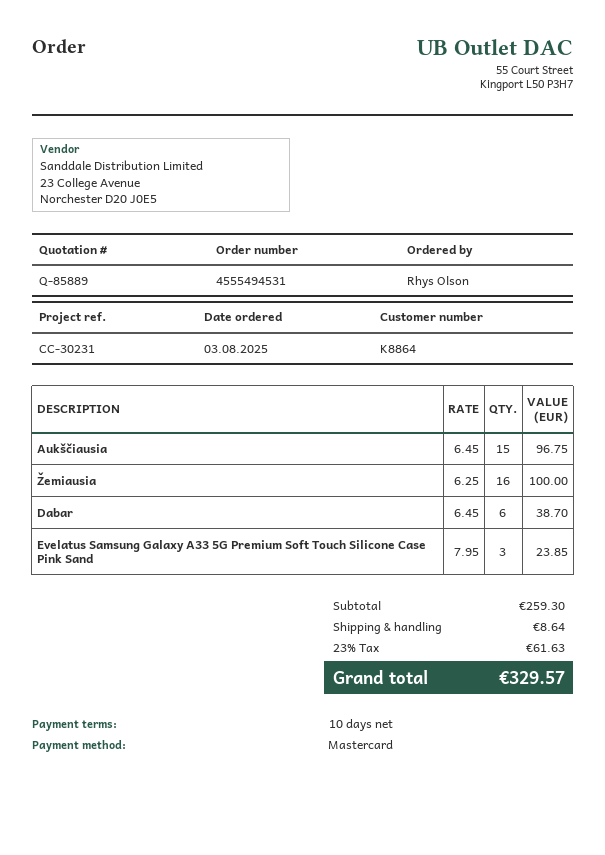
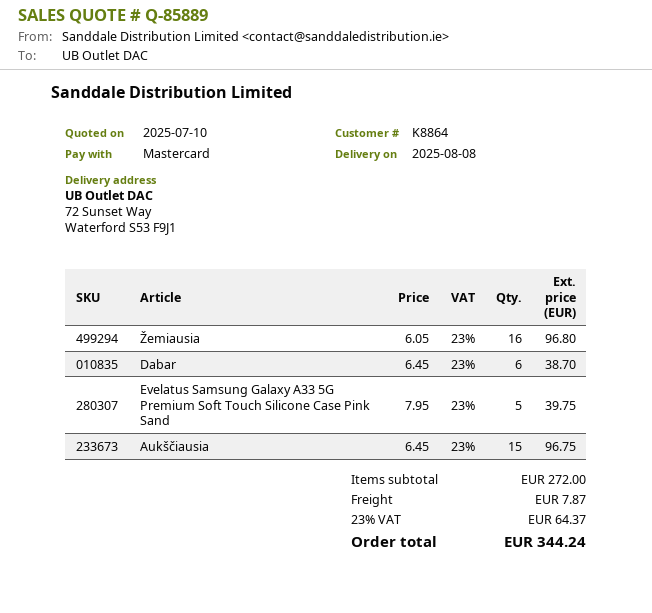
Žemiausia: 16 x 6.25 = 100.00 -> 16 x 6.05 = 96.80
Evelatus Samsung Galaxy A33 5G Premium Soft Touch Silicone Case Pink Sand: 3 x 7.95 = 23.85 -> 5 x 7.95 = 39.75
subtotal: 259.30 -> 272.00
shipping: 8.64 -> 7.87
tax: 23% = 61.63 -> 23% = 64.37
total: 329.57 -> 344.24

